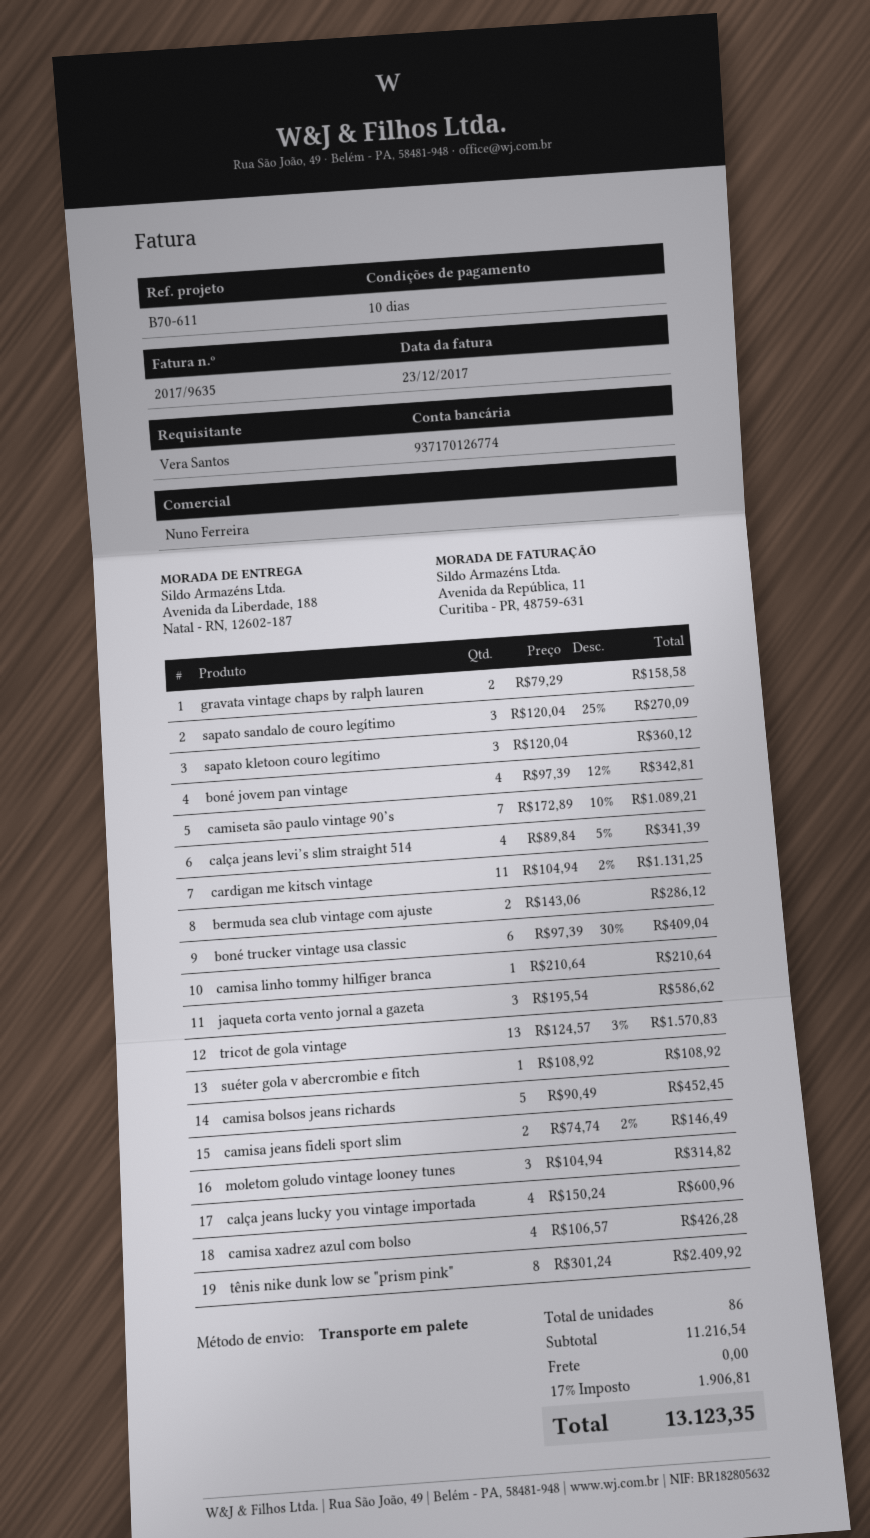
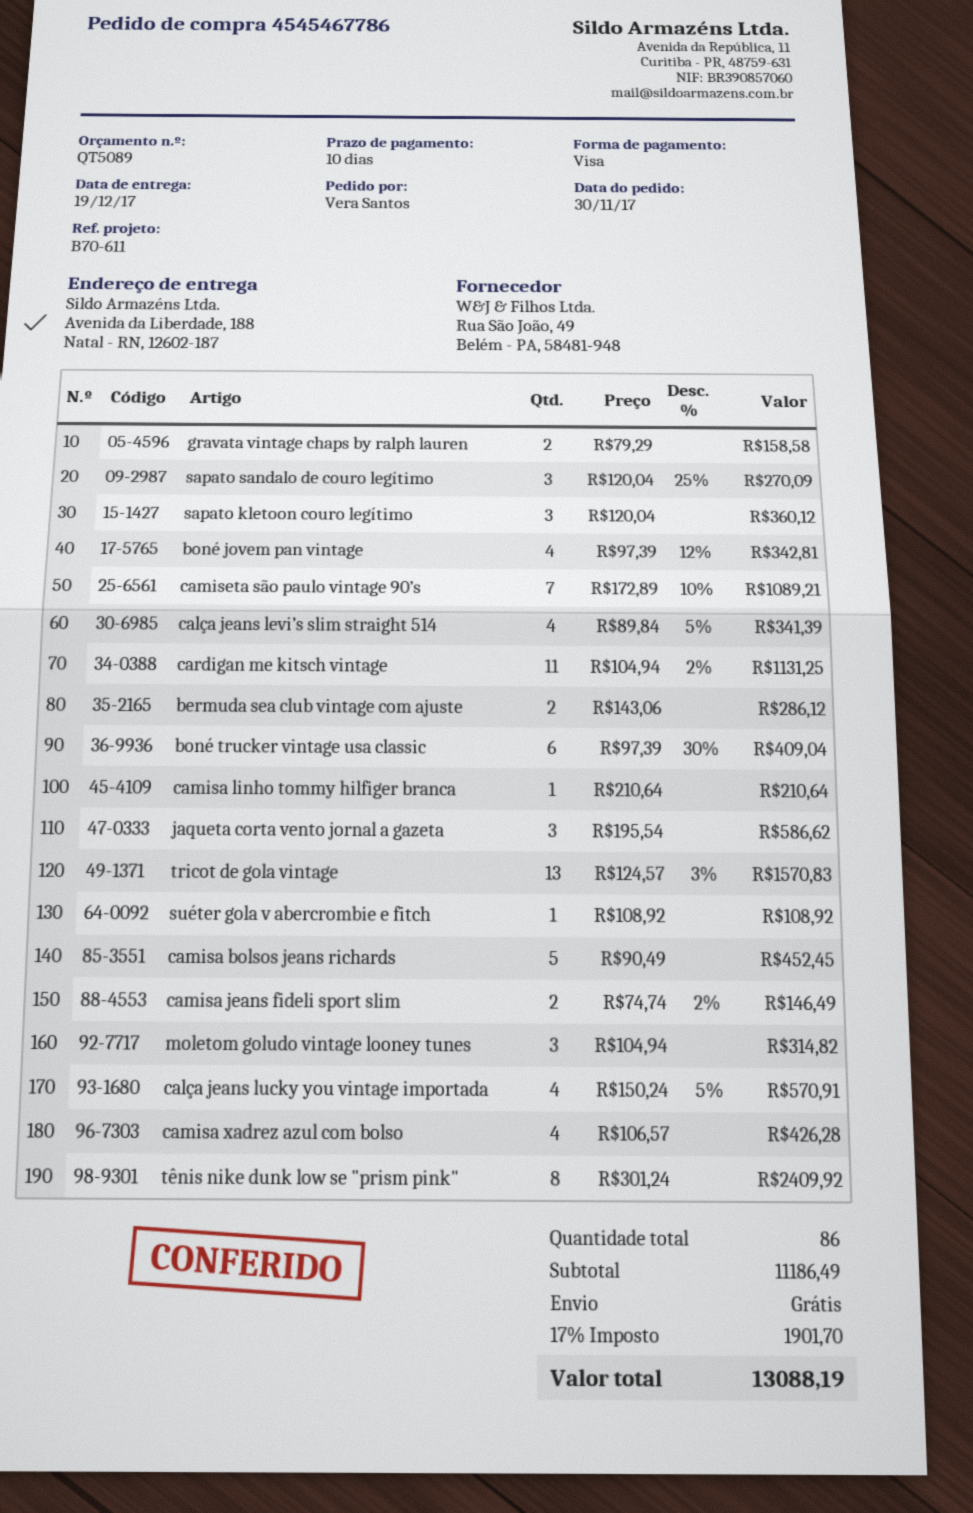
calça jeans lucky you vintage importada: 4 x 150.24 = 600.96 -> 4 x 150.24 - 5% = 570.91
subtotal: 11216.54 -> 11186.49
tax: 17% = 1906.81 -> 17% = 1901.70
total: 13123.35 -> 13088.19

